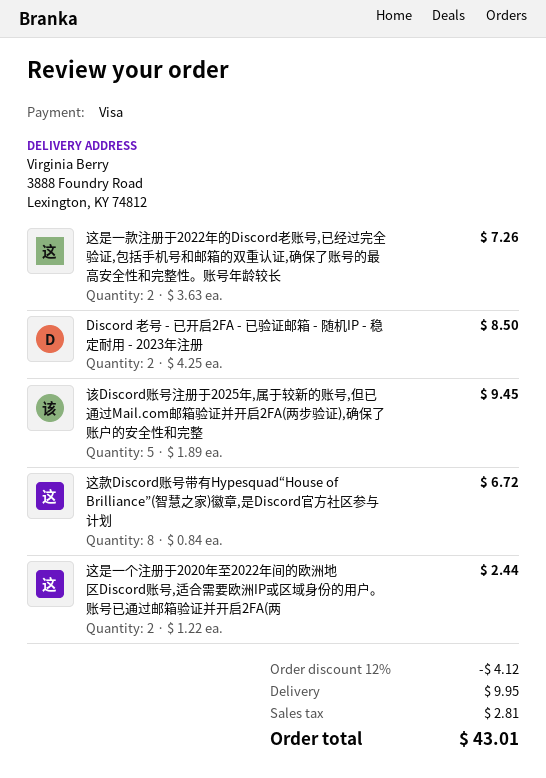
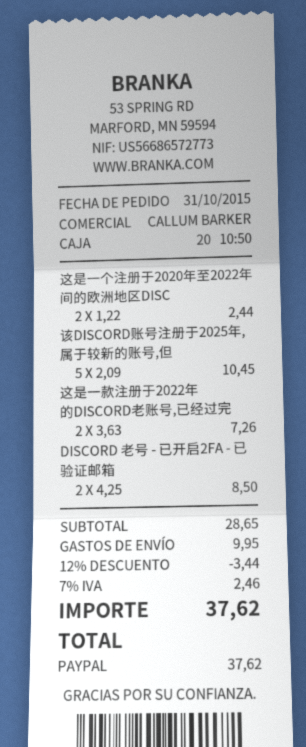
payment method: Visa -> PayPal
该Discord账号注册于2025年,属于较新的账号,但已通过Mail.com邮箱验证并开启2FA(两步验证),确保了账户的安全性和完整: 5 x 1.89 = 9.45 -> 5 x 2.09 = 10.45
这款Discord账号带有Hypesquad“House of Brilliance”(智慧之家)徽章,是Discord官方社区参与计划: 8 x 0.84 = 6.72 -> none
discount: 12% = 4.12 -> 12% = 3.44
tax: 2.81 -> 2.46
total: 43.01 -> 37.62

